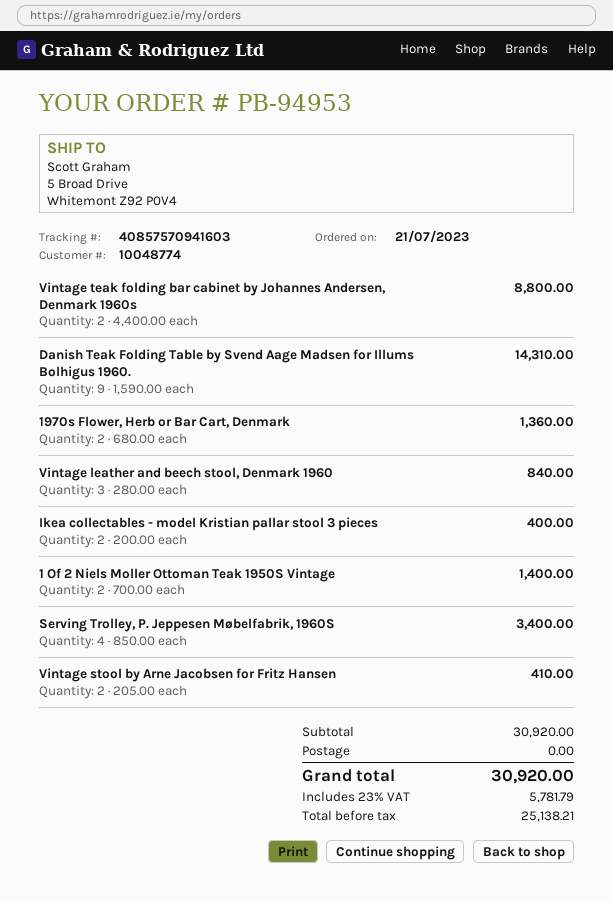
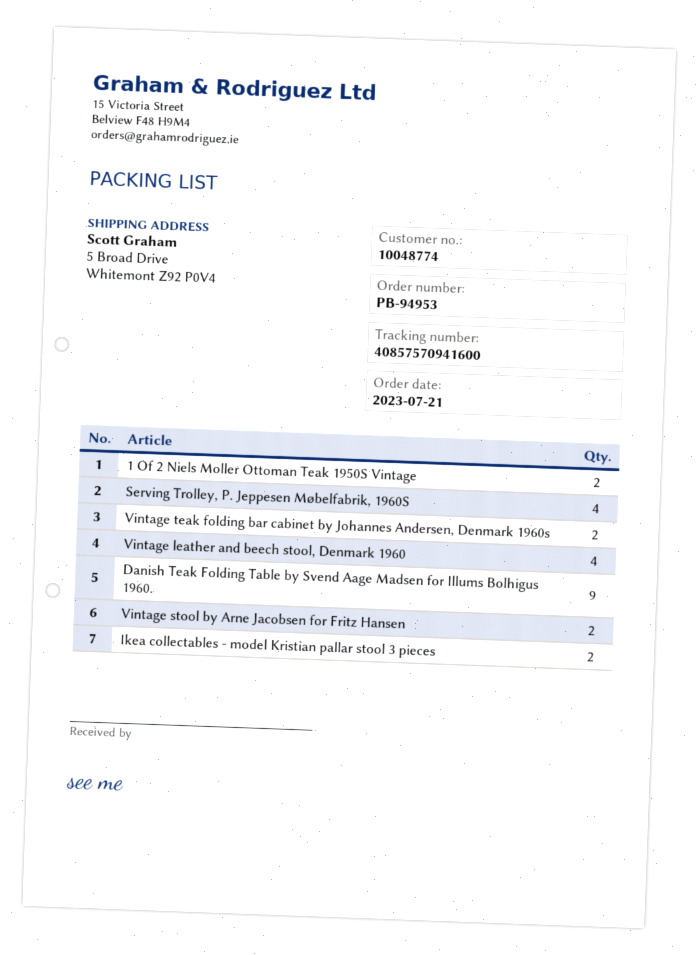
tracking number: 40857570941603 -> 40857570941600
1970s Flower, Herb or Bar Cart, Denmark: 2 -> none
Vintage leather and beech stool, Denmark 1960: 3 -> 4

